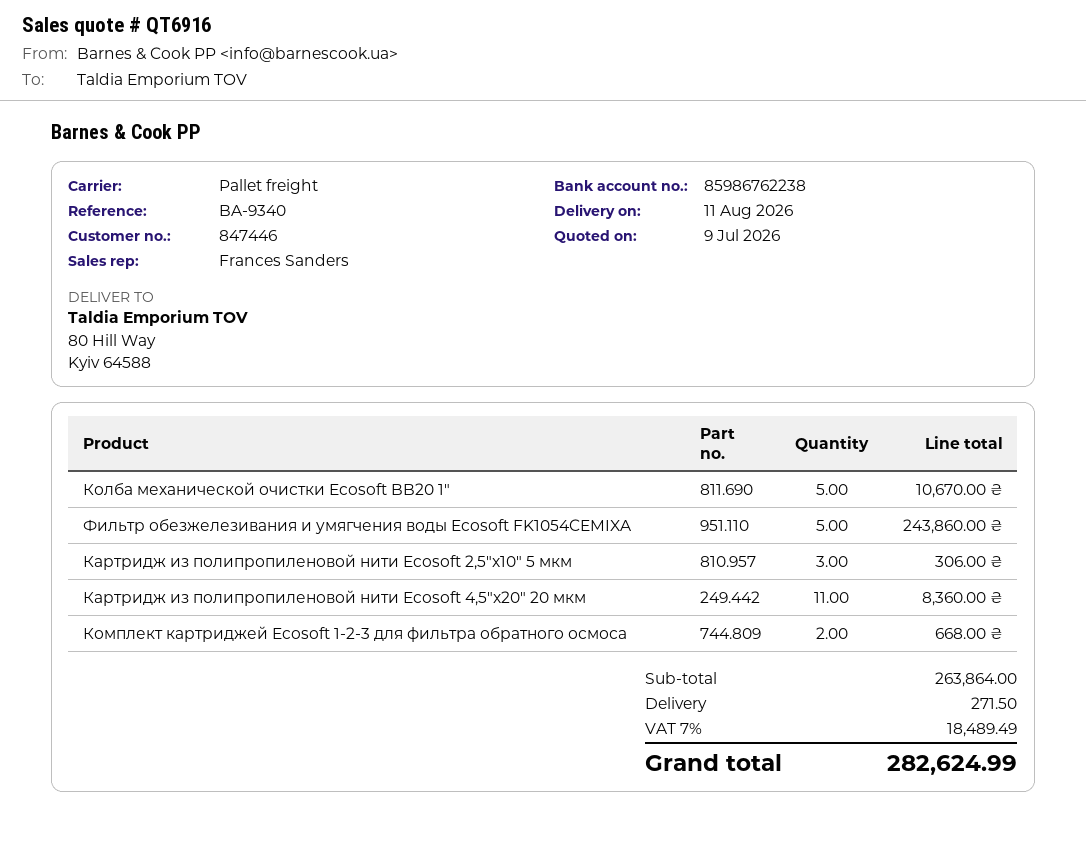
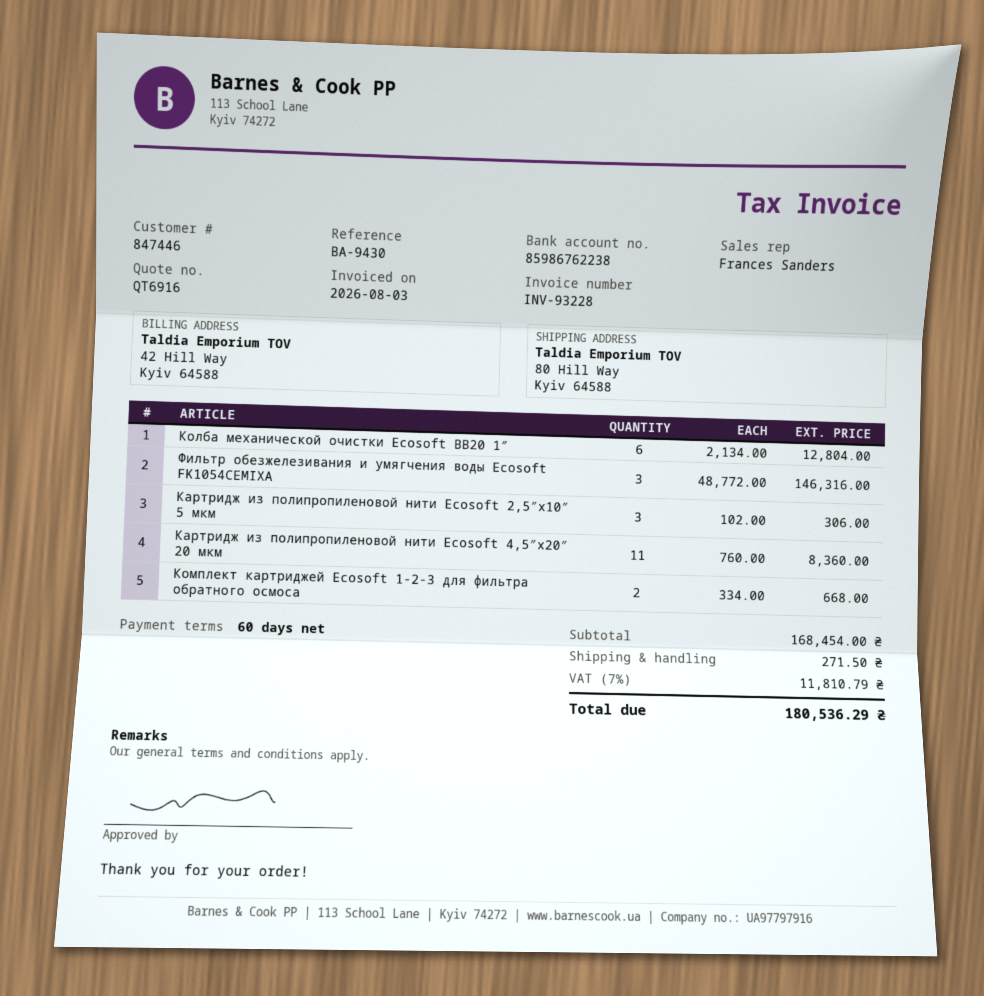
reference: BA-9340 -> BA-9430
Колба механической очистки Ecosoft BB20 1″: 5 for 10670.00 -> 6 for 12804.00
Фильтр обезжелезивания и умягчения воды Ecosoft FK1054CEMIXA: 5 for 243860.00 -> 3 for 146316.00
subtotal: 263864.00 -> 168454.00
tax: 7% = 18489.49 -> 7% = 11810.79
total: 282624.99 -> 180536.29

